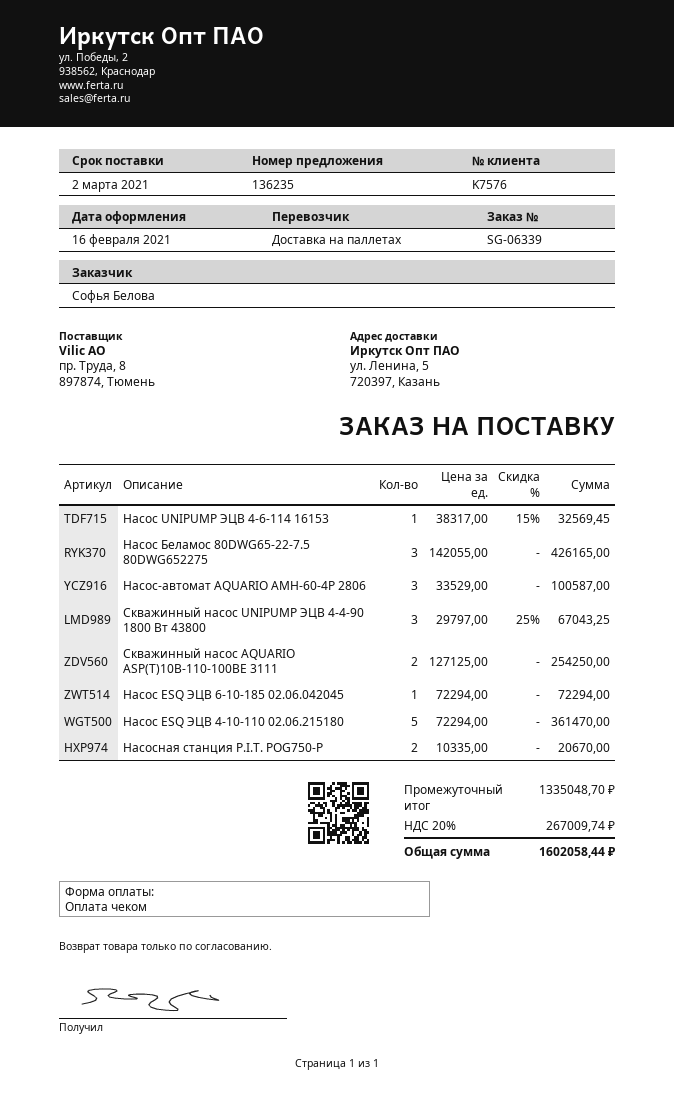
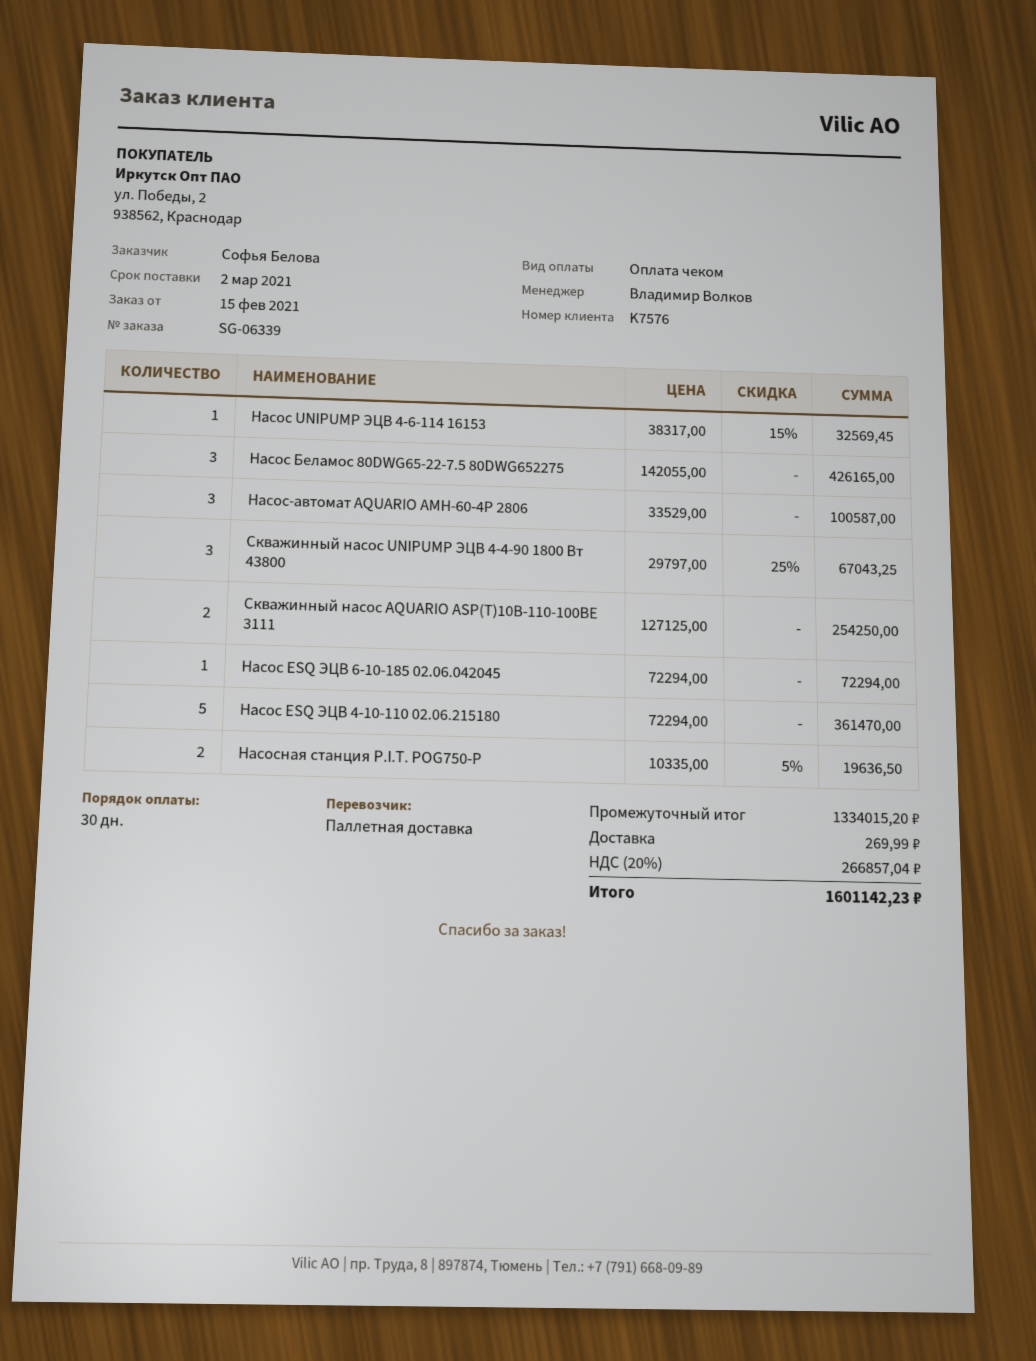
order date: 2021-02-16 -> 2021-02-15
Насосная станция P.I.T. POG750-P: 2 x 10335.00 = 20670.00 -> 2 x 10335.00 - 5% = 19636.50
subtotal: 1335048.70 -> 1334015.20
shipping: none -> 269.99
tax: 20% = 267009.74 -> 20% = 266857.04
total: 1602058.44 -> 1601142.23

